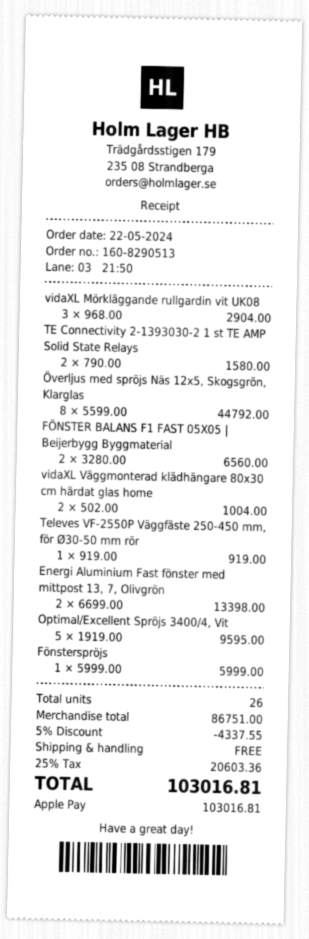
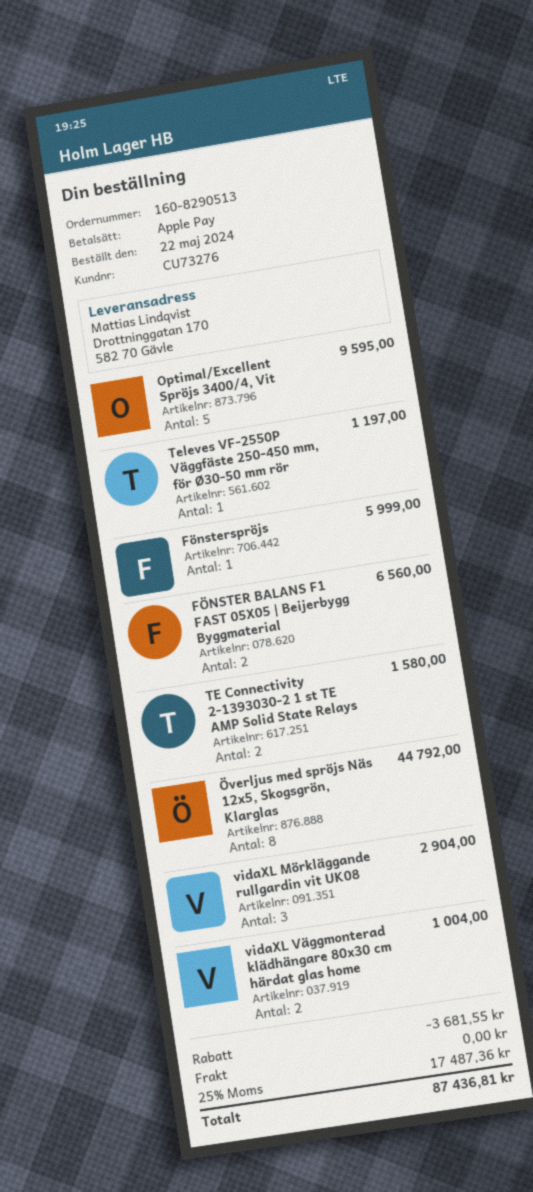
Televes VF-2550P Väggfäste 250-450 mm, för Ø30-50 mm rör: 1 for 919.00 -> 1 for 1197.00
Energi Aluminium Fast fönster med mittpost 13, 7, Olivgrön: 2 for 13398.00 -> none
discount: 4337.55 -> 3681.55
tax: 25% = 20603.36 -> 25% = 17487.36
total: 103016.81 -> 87436.81

